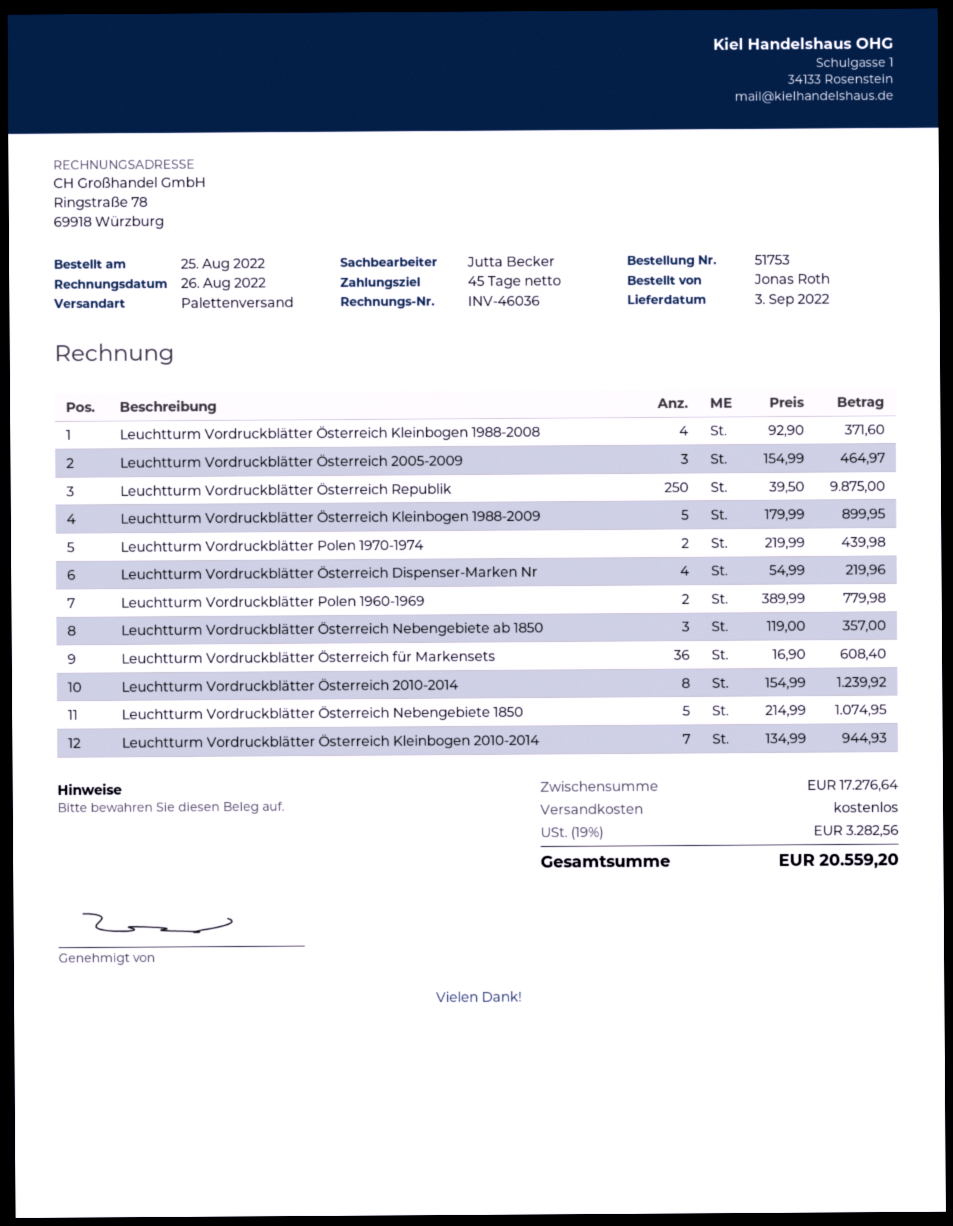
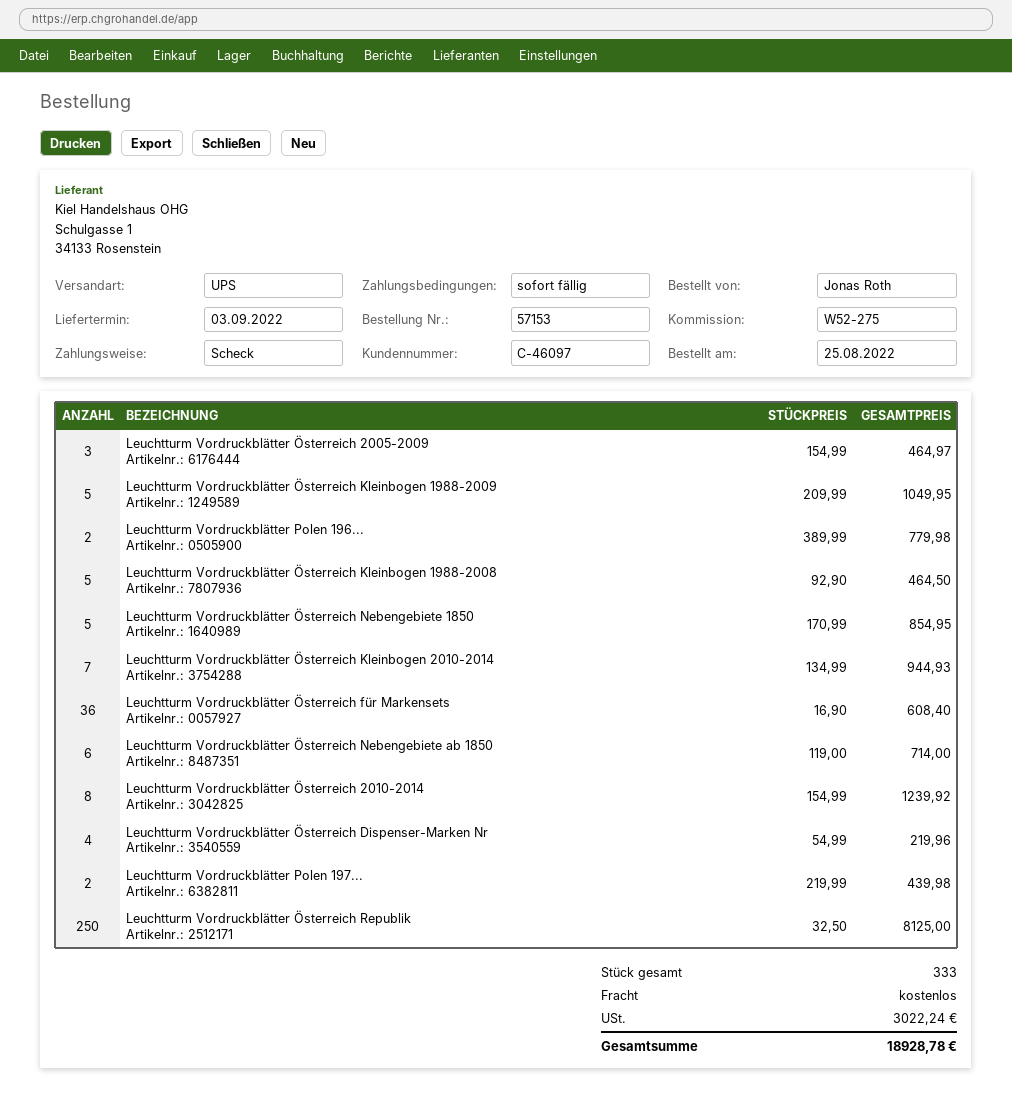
order number: 51753 -> 57153
payment terms: 45 days -> on receipt
shipping method: pallet freight -> UPS
Leuchtturm Vordruckblätter Österreich Kleinbogen 1988-2008: 4 x 92.90 = 371.60 -> 5 x 92.90 = 464.50
Leuchtturm Vordruckblätter Österreich Republik: 250 x 39.50 = 9875.00 -> 250 x 32.50 = 8125.00
Leuchtturm Vordruckblätter Österreich Kleinbogen 1988-2009: 5 x 179.99 = 899.95 -> 5 x 209.99 = 1049.95
Leuchtturm Vordruckblätter Österreich Nebengebiete ab 1850: 3 x 119.00 = 357.00 -> 6 x 119.00 = 714.00
Leuchtturm Vordruckblätter Österreich Nebengebiete 1850: 5 x 214.99 = 1074.95 -> 5 x 170.99 = 854.95
tax: 3282.56 -> 3022.24
total: 20559.20 -> 18928.78

